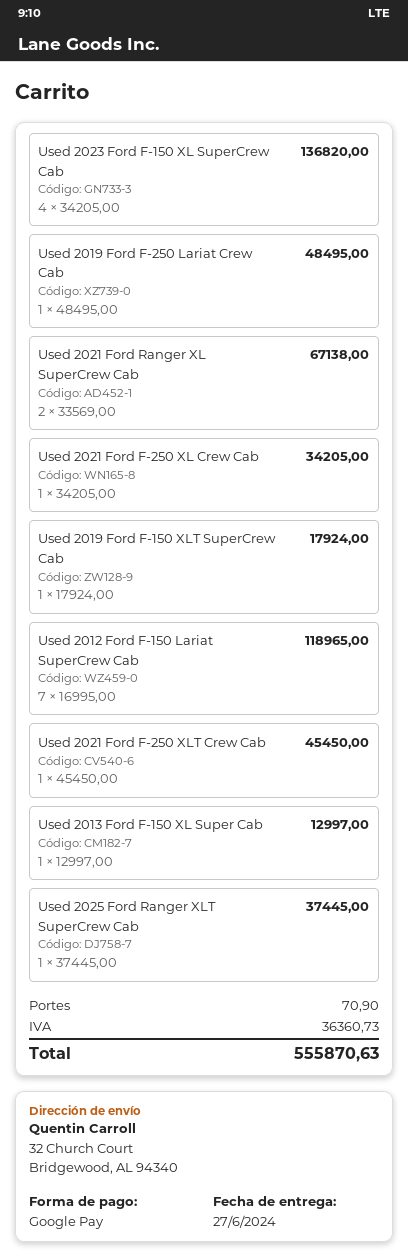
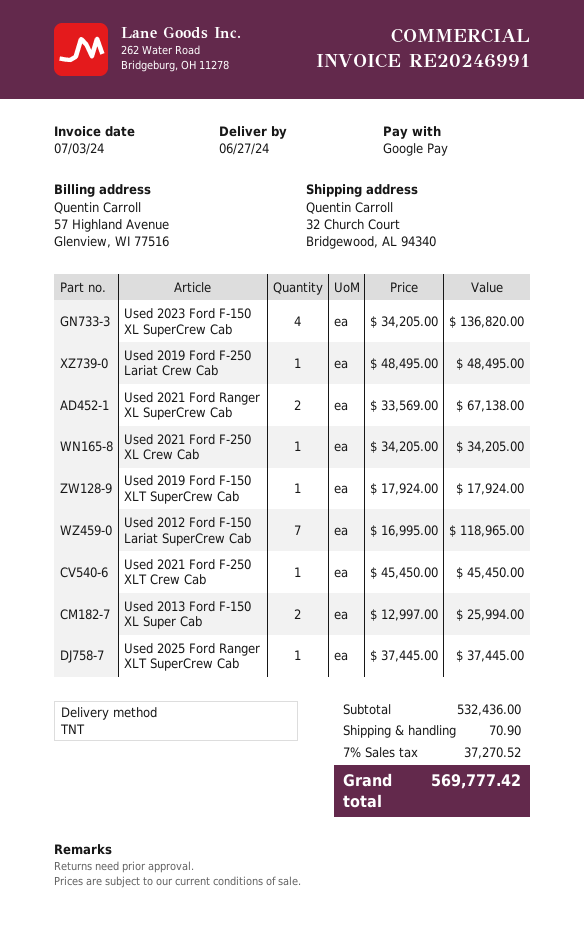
Used 2013 Ford F-150 XL Super Cab: 1 x 12997.00 = 12997.00 -> 2 x 12997.00 = 25994.00
tax: 36360.73 -> 37270.52
total: 555870.63 -> 569777.42

